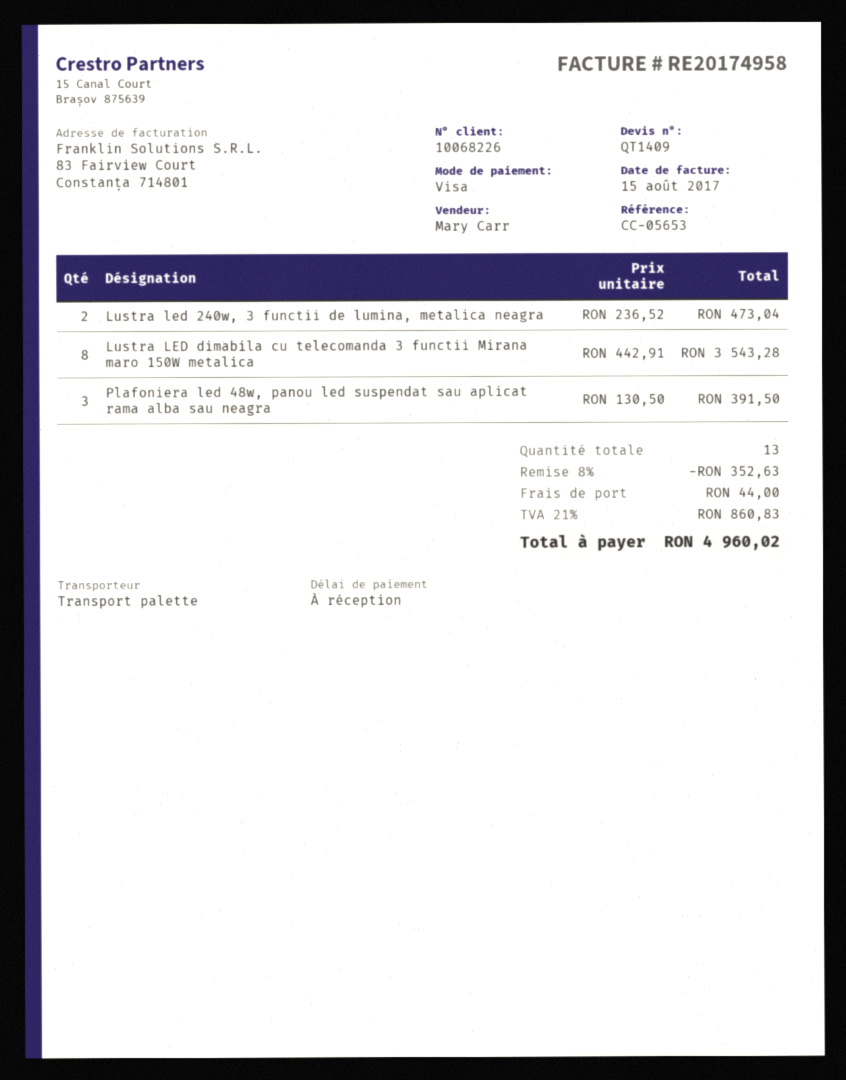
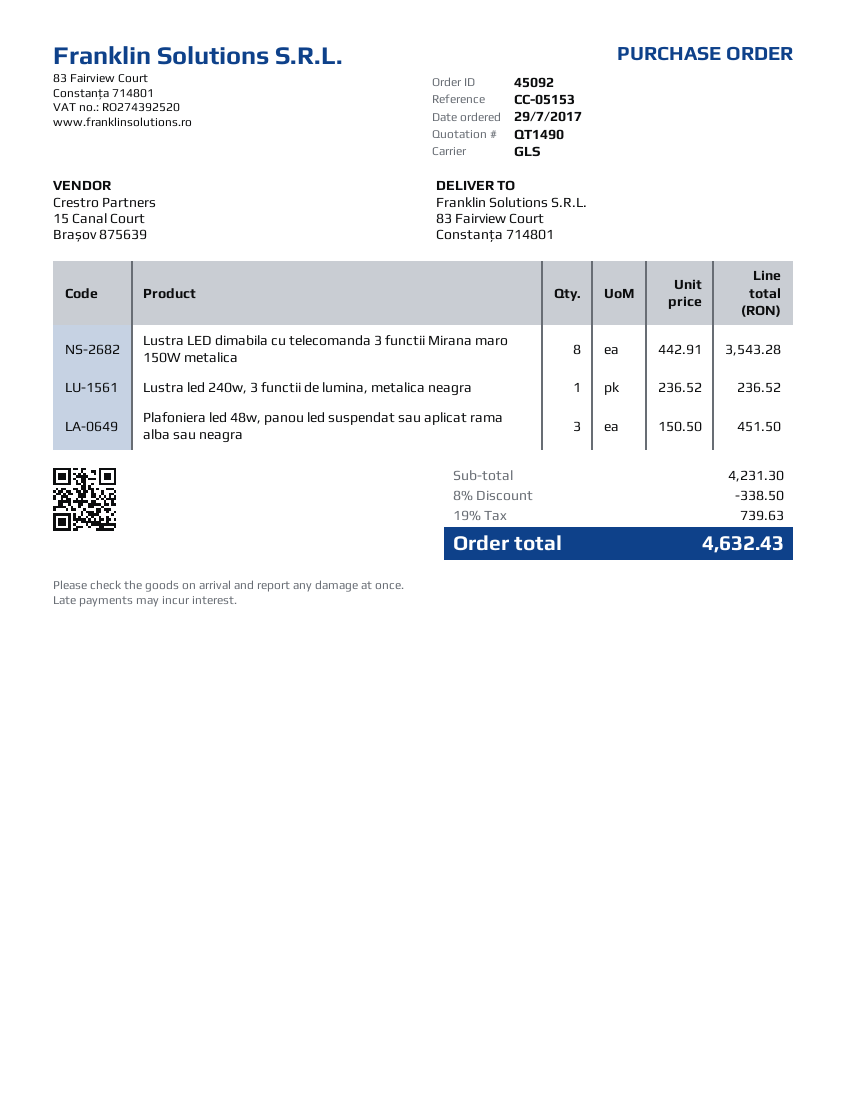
quote number: QT1409 -> QT1490
reference: CC-05653 -> CC-05153
shipping method: pallet freight -> GLS
Lustra led 240w, 3 functii de lumina, metalica neagra: 2 x 236.52 = 473.04 -> 1 x 236.52 = 236.52
Plafoniera led 48w, panou led suspendat sau aplicat rama alba sau neagra: 3 x 130.50 = 391.50 -> 3 x 150.50 = 451.50
discount: 8% = 352.63 -> 8% = 338.50
shipping: 44.00 -> none
tax: 21% = 860.83 -> 19% = 739.63
total: 4960.02 -> 4632.43

